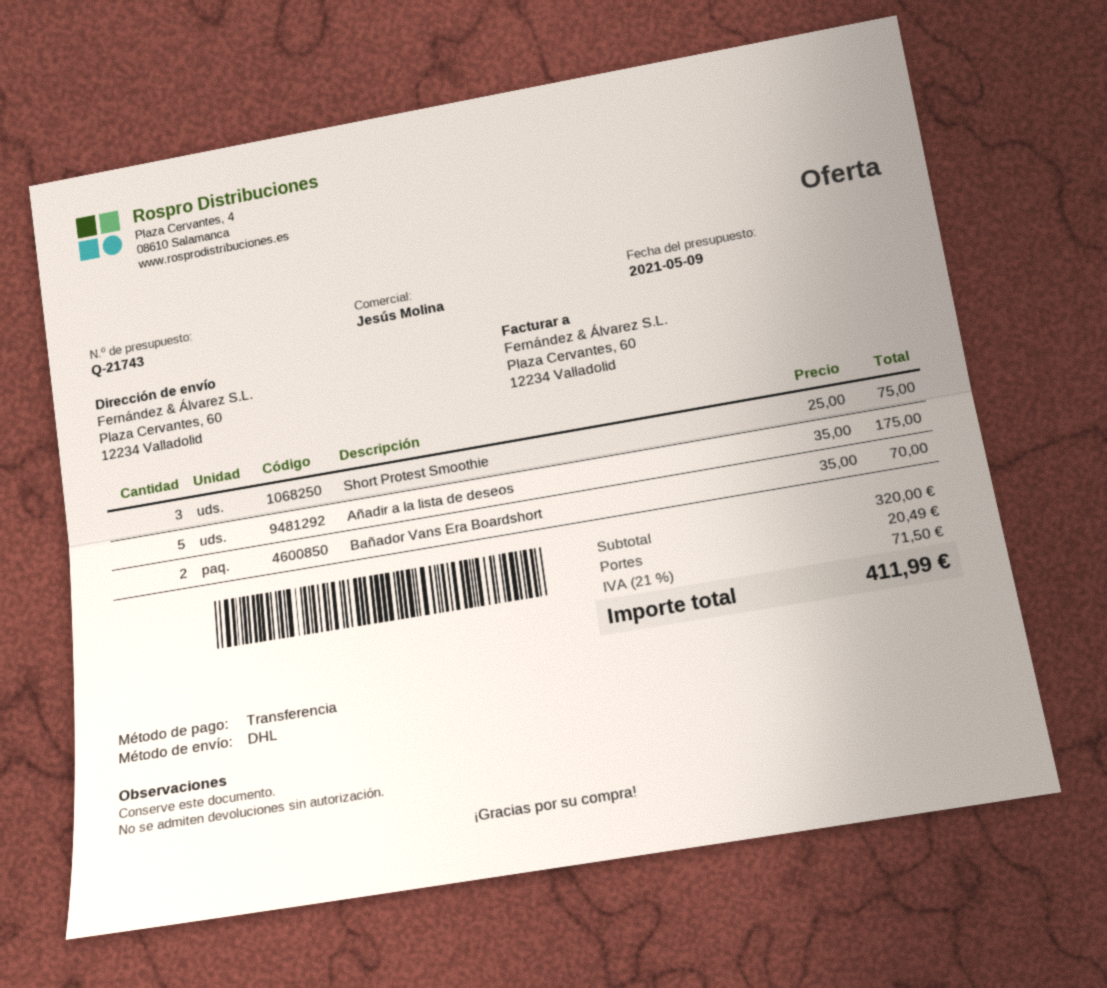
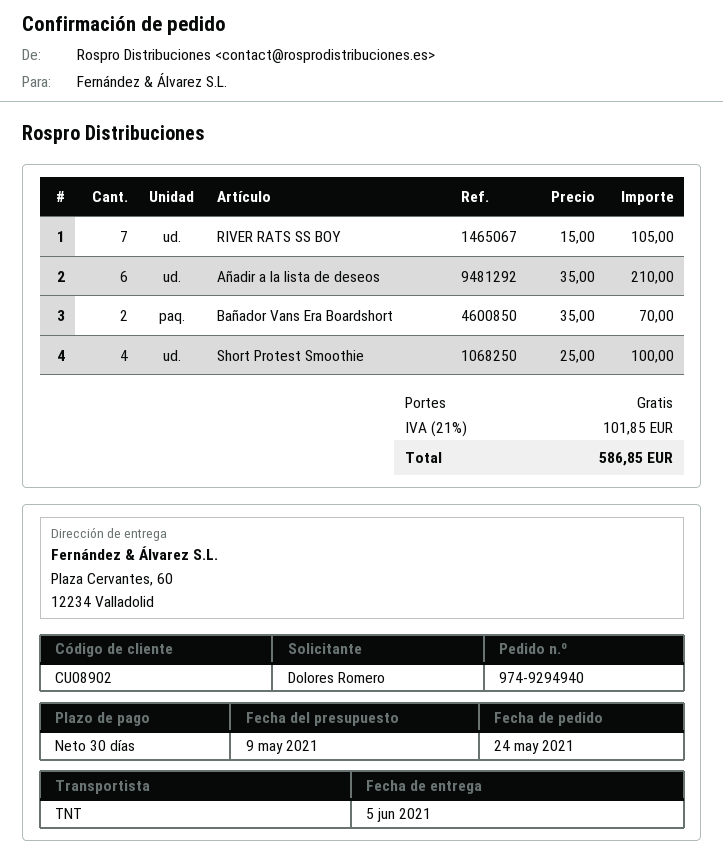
shipping method: DHL -> TNT
Short Protest Smoothie: 3 x 25.00 = 75.00 -> 4 x 25.00 = 100.00
Añadir a la lista de deseos: 5 x 35.00 = 175.00 -> 6 x 35.00 = 210.00
RIVER RATS SS BOY: none -> 7 x 15.00 = 105.00
shipping: 20.49 -> 0.00
tax: 21% = 71.50 -> 21% = 101.85
total: 411.99 -> 586.85

